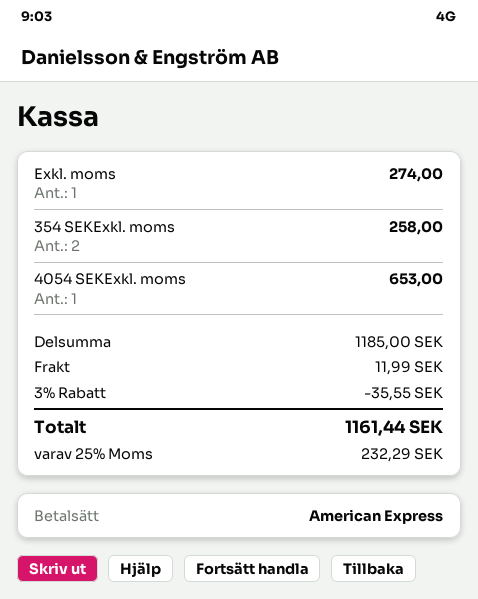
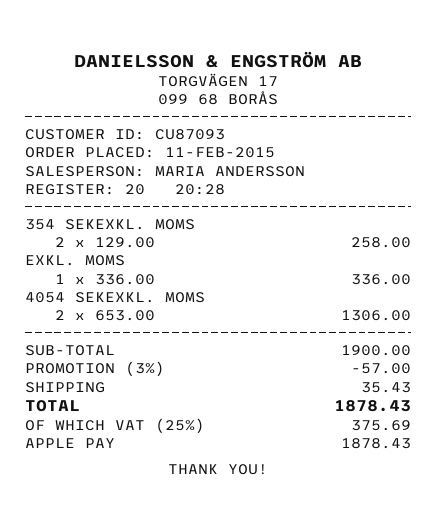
payment method: American Express -> Apple Pay
Exkl. moms: 1 for 274.00 -> 1 for 336.00
4054 SEKExkl. moms: 1 for 653.00 -> 2 for 1306.00
subtotal: 1185.00 -> 1900.00
discount: 3% = 35.55 -> 3% = 57.00
shipping: 11.99 -> 35.43
tax: 25% = 232.29 -> 25% = 375.69
total: 1161.44 -> 1878.43

